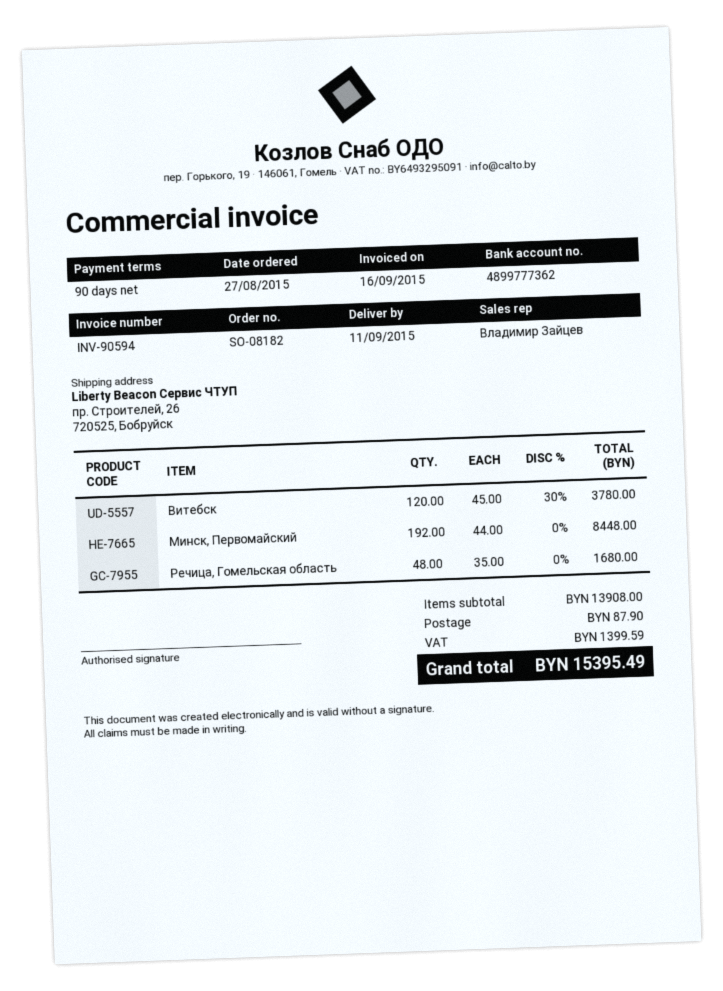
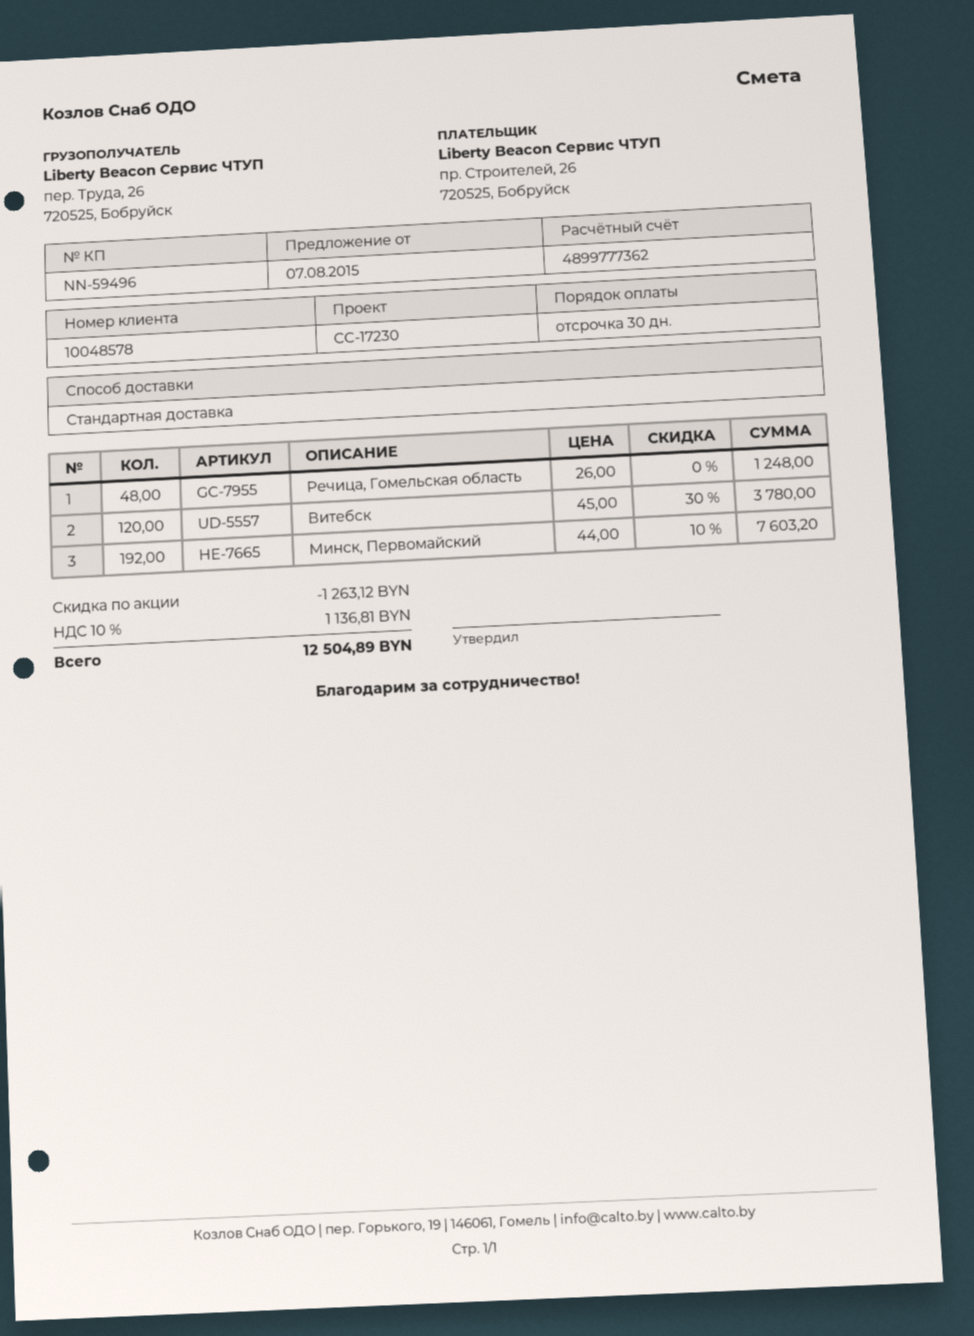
payment terms: 90 days -> 30 days
ship to: пр. Строителей, 26, 720525, Бобруйск -> пер. Труда, 26, 720525, Бобруйск
Минск, Первомайский: 192 x 44.00 = 8448.00 -> 192 x 44.00 - 10% = 7603.20
Речица, Гомельская область: 48 x 35.00 = 1680.00 -> 48 x 26.00 = 1248.00
discount: none -> 1263.12
shipping: 87.90 -> none
tax: 1399.59 -> 1136.81
total: 15395.49 -> 12504.89

